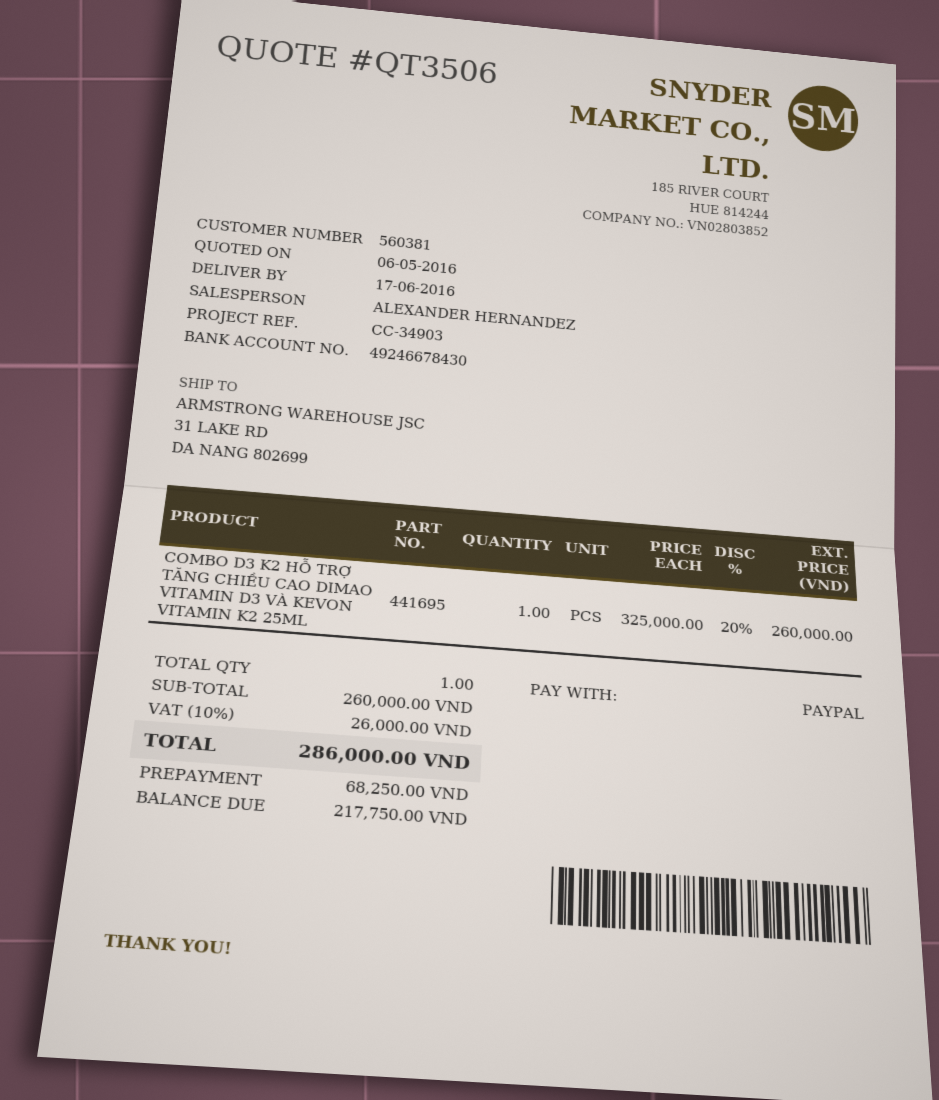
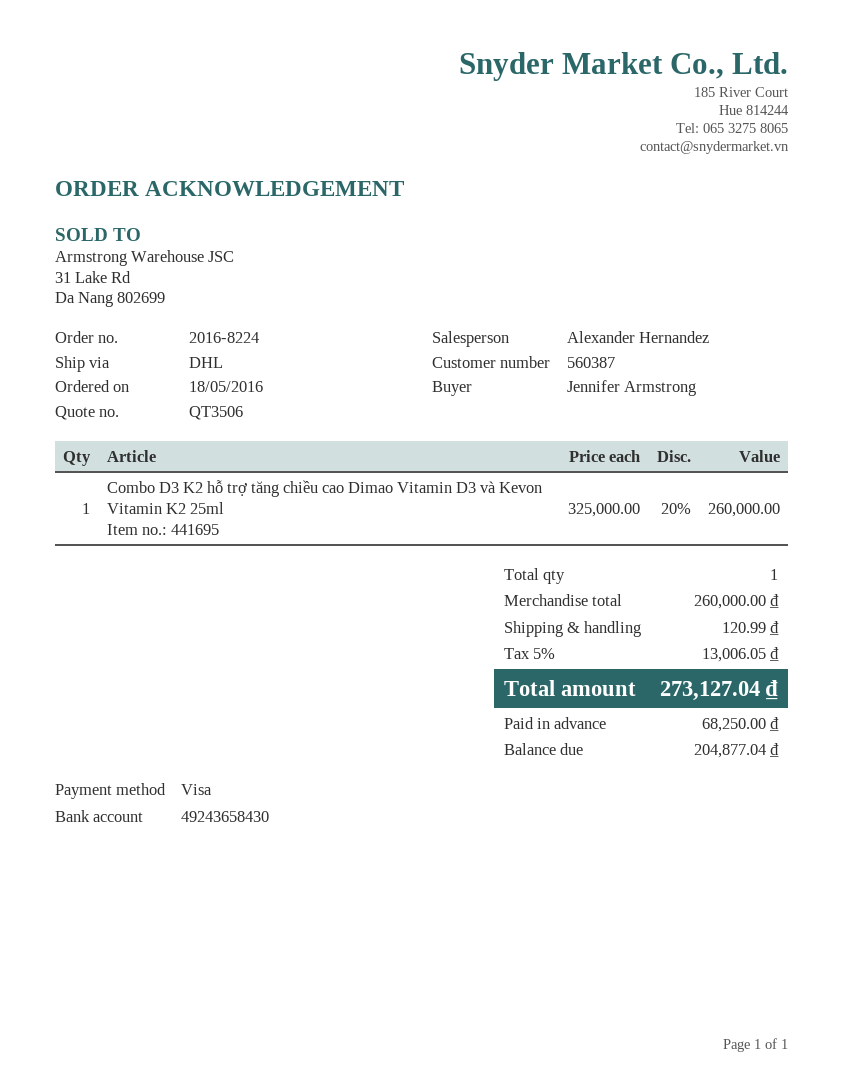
customer number: 560381 -> 560387
payment method: PayPal -> Visa
bank account: 49246678430 -> 49243658430
shipping: none -> 120.99
tax: 10% = 26000.00 -> 5% = 13006.05
total: 286000.00 -> 273127.04
balance: 217750.00 -> 204877.04

